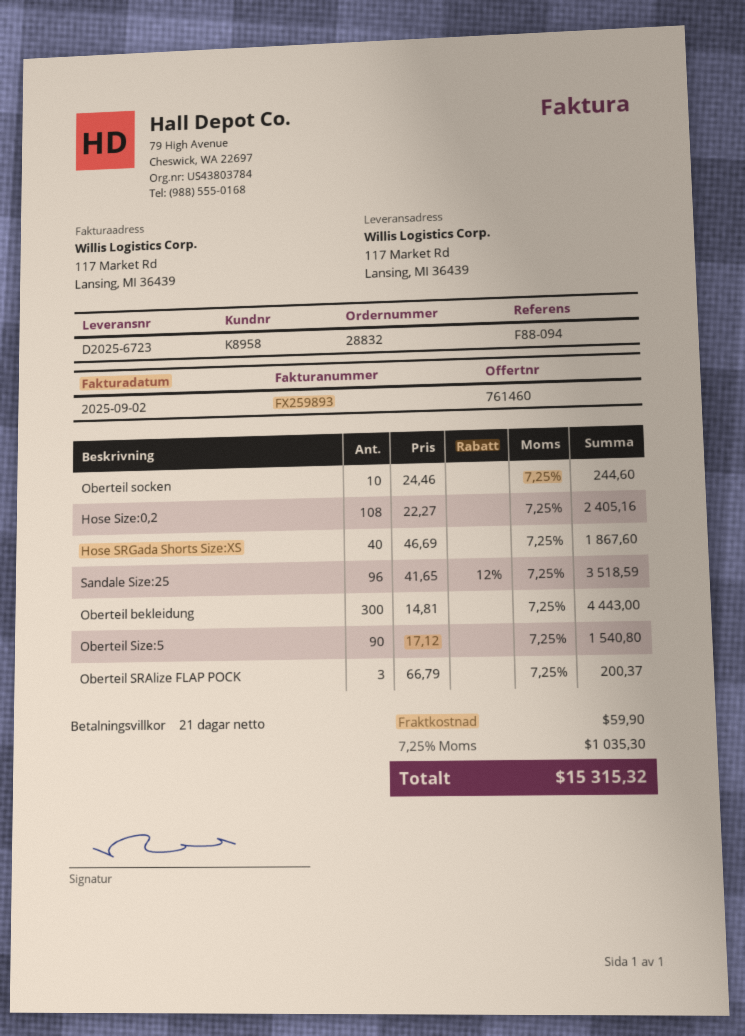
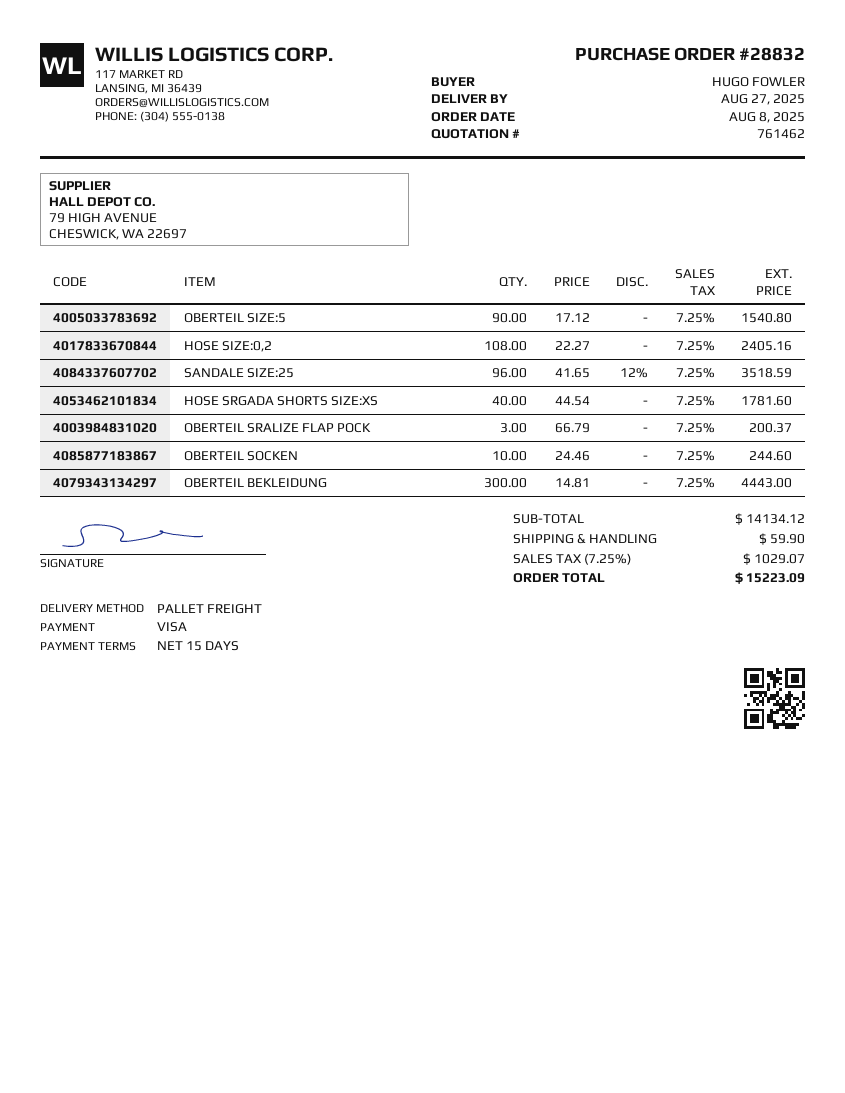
quote number: 761460 -> 761462
payment terms: 21 days -> 15 days
Hose SRGada Shorts Size:XS: 40 x 46.69 = 1867.60 -> 40 x 44.54 = 1781.60
tax: 7.25% = 1035.30 -> 7.25% = 1029.07
total: 15315.32 -> 15223.09

